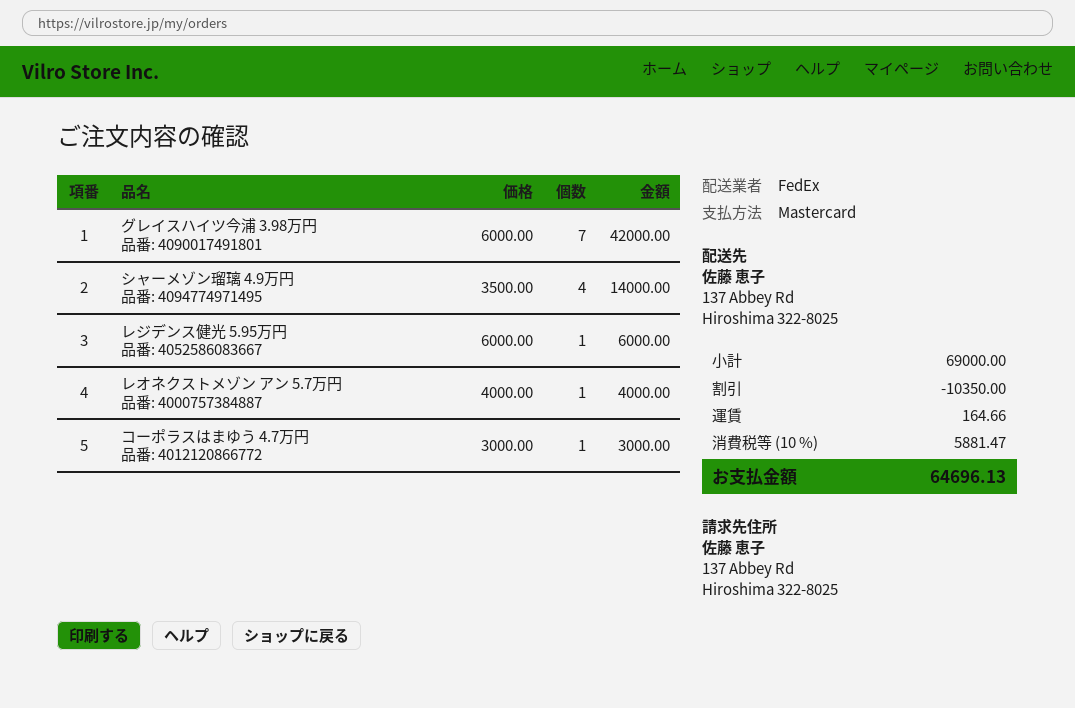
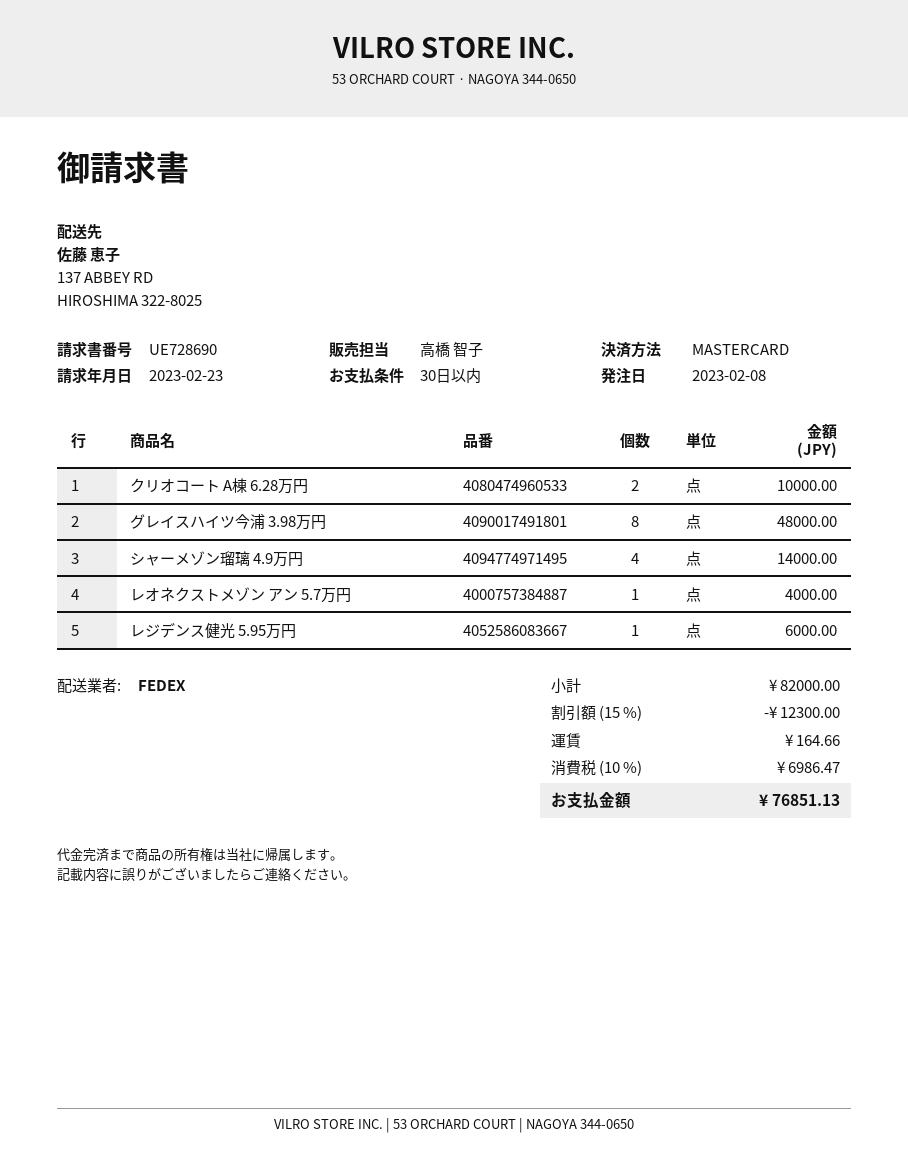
グレイスハイツ今浦 3.98万円: 7 for 42000.00 -> 8 for 48000.00
コーポラスはまゆう 4.7万円: 1 for 3000.00 -> none
クリオコート A棟 6.28万円: none -> 2 for 10000.00
subtotal: 69000.00 -> 82000.00
discount: 10350.00 -> 12300.00
tax: 10% = 5881.47 -> 10% = 6986.47
total: 64696.13 -> 76851.13

